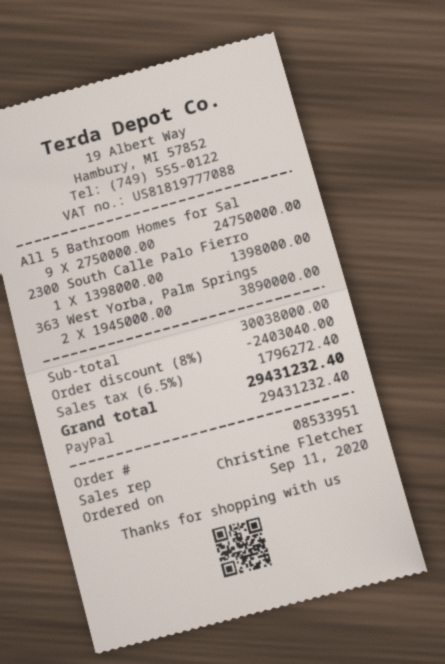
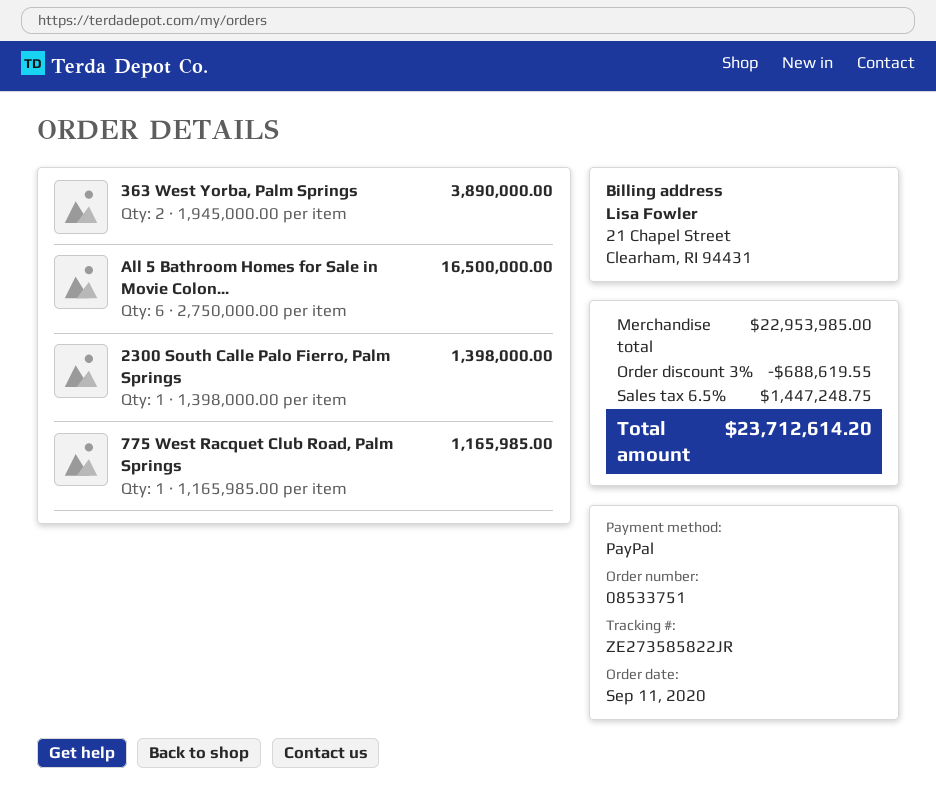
order number: 08533951 -> 08533751
All 5 Bathroom Homes for Sal: 9 x 2750000.00 = 24750000.00 -> 6 x 2750000.00 = 16500000.00
775 West Racquet Club Road, Palm Springs: none -> 1 x 1165985.00 = 1165985.00
subtotal: 30038000.00 -> 22953985.00
discount: 8% = 2403040.00 -> 3% = 688619.55
tax: 6.5% = 1796272.40 -> 6.5% = 1447248.75
total: 29431232.40 -> 23712614.20

